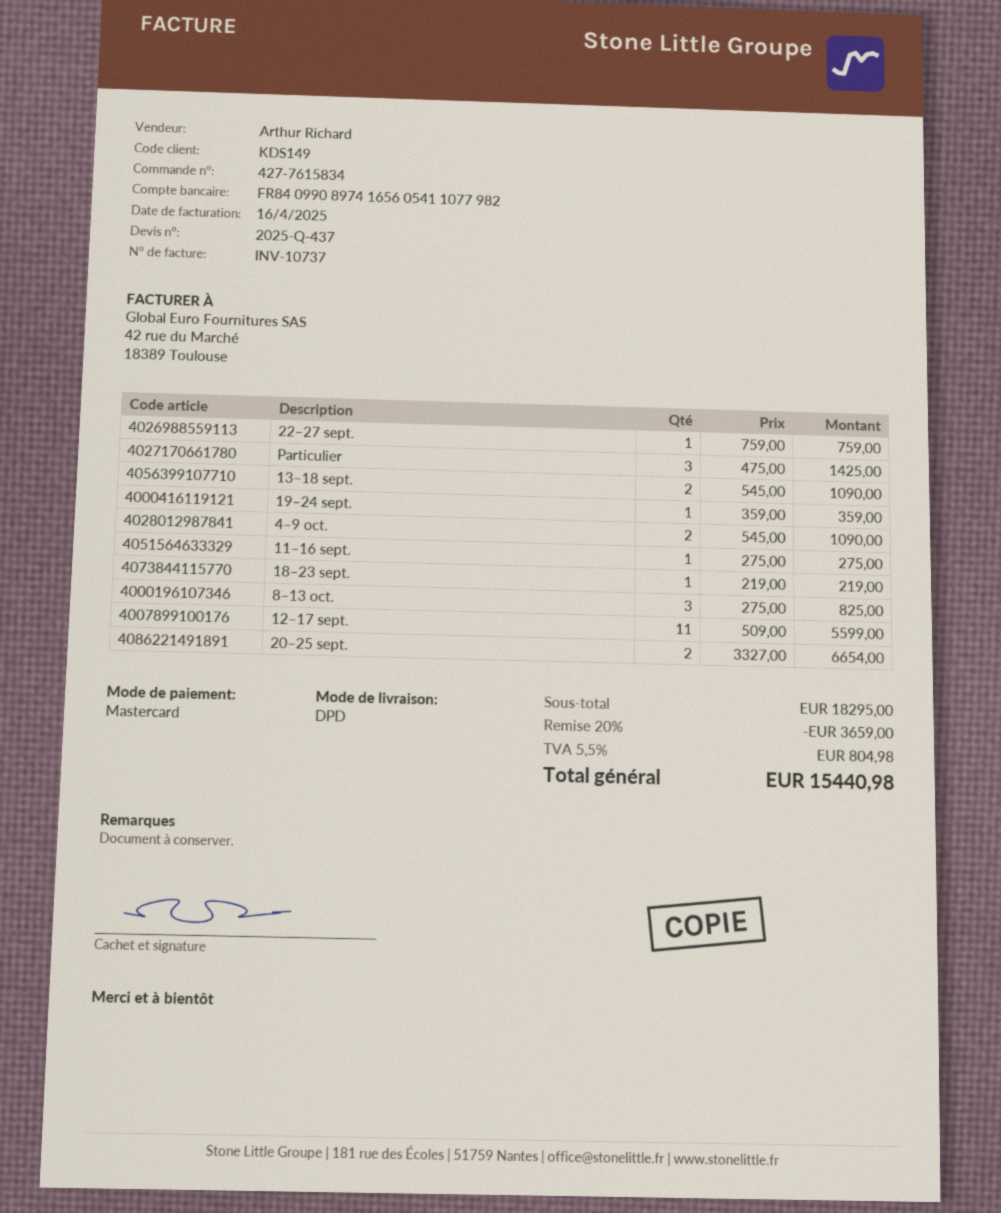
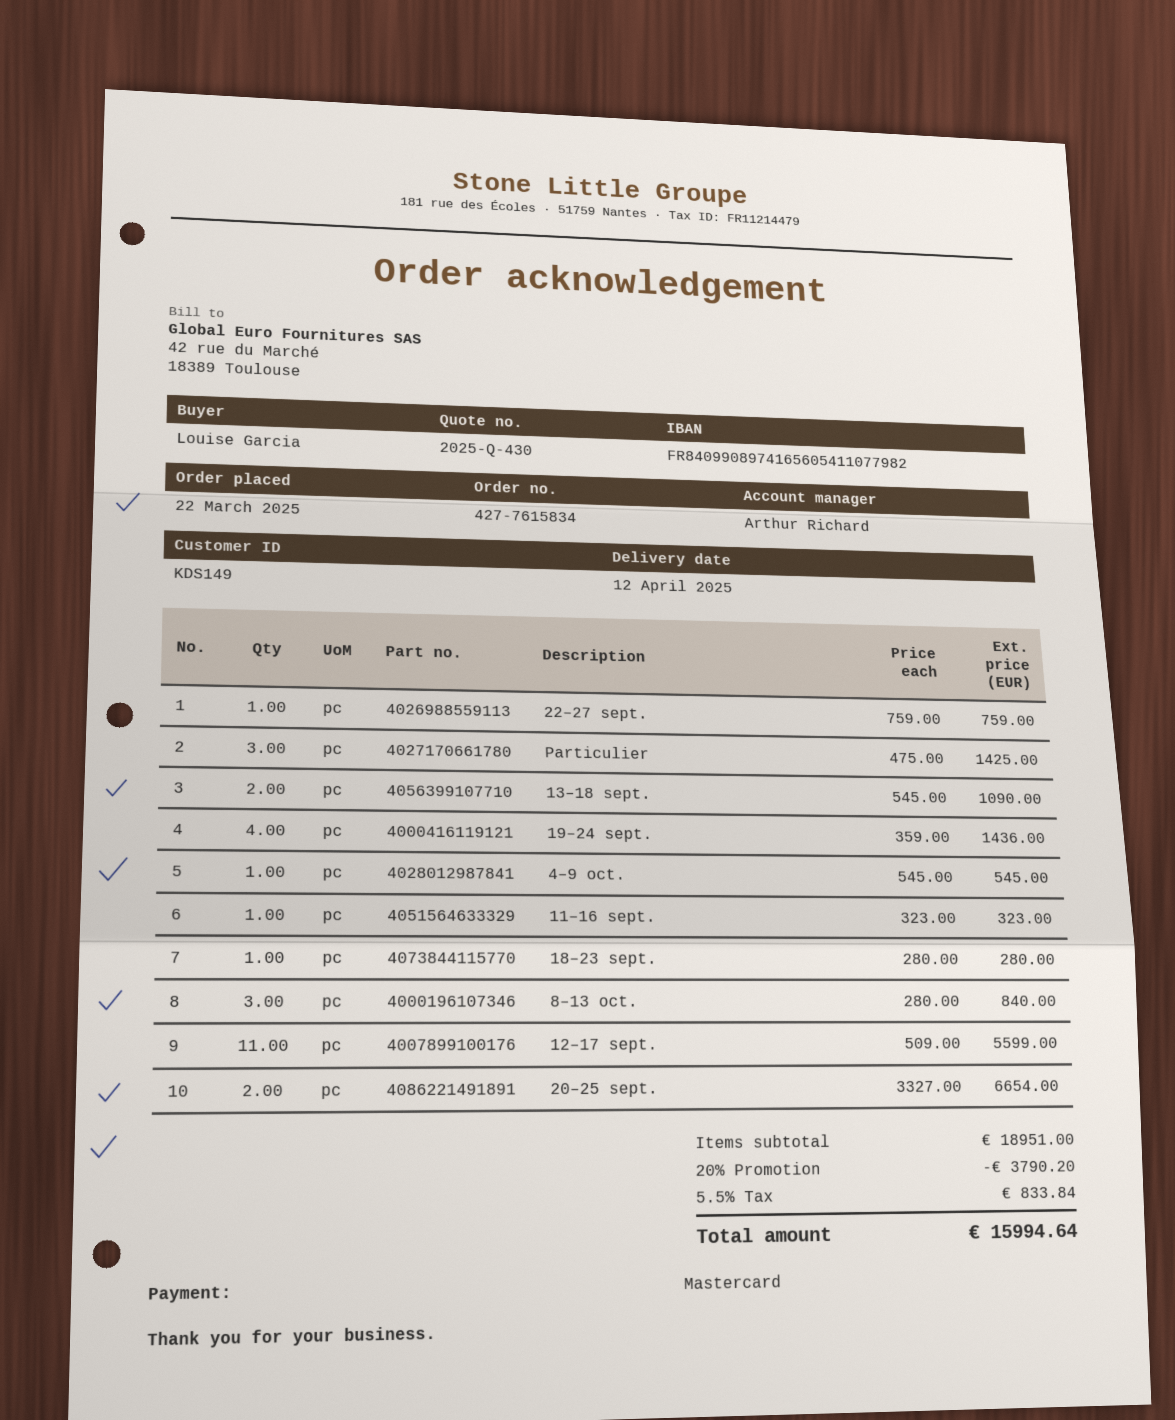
quote number: 2025-Q-437 -> 2025-Q-430
19–24 sept.: 1 x 359.00 = 359.00 -> 4 x 359.00 = 1436.00
4–9 oct.: 2 x 545.00 = 1090.00 -> 1 x 545.00 = 545.00
11–16 sept.: 1 x 275.00 = 275.00 -> 1 x 323.00 = 323.00
18–23 sept.: 1 x 219.00 = 219.00 -> 1 x 280.00 = 280.00
8–13 oct.: 3 x 275.00 = 825.00 -> 3 x 280.00 = 840.00
subtotal: 18295.00 -> 18951.00
discount: 20% = 3659.00 -> 20% = 3790.20
tax: 5.5% = 804.98 -> 5.5% = 833.84
total: 15440.98 -> 15994.64

